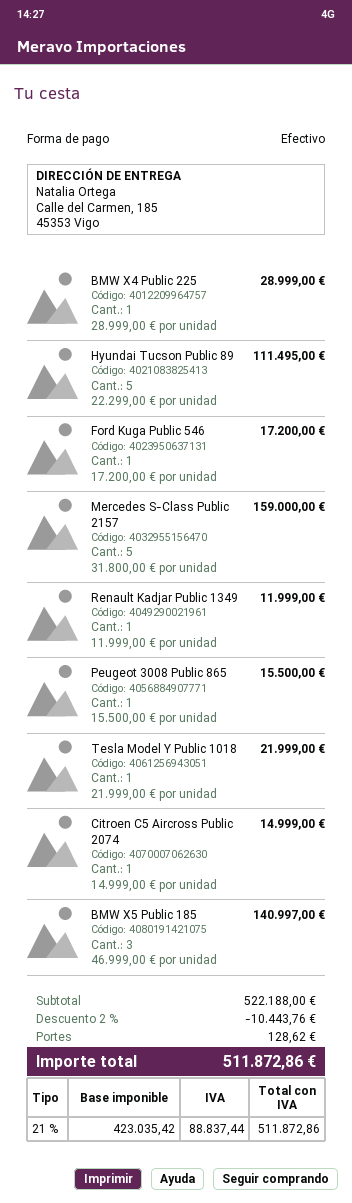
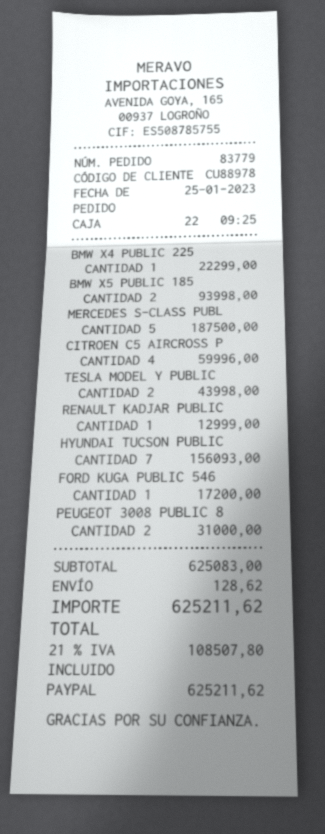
payment method: cash -> PayPal
BMW X4 Public 225: 1 for 28999.00 -> 1 for 22299.00
Hyundai Tucson Public 89: 5 for 111495.00 -> 7 for 156093.00
Mercedes S-Class Public 2157: 5 for 159000.00 -> 5 for 187500.00
Renault Kadjar Public 1349: 1 for 11999.00 -> 1 for 12999.00
Peugeot 3008 Public 865: 1 for 15500.00 -> 2 for 31000.00
Tesla Model Y Public 1018: 1 for 21999.00 -> 2 for 43998.00
Citroen C5 Aircross Public 2074: 1 for 14999.00 -> 4 for 59996.00
BMW X5 Public 185: 3 for 140997.00 -> 2 for 93998.00
subtotal: 522188.00 -> 625083.00
discount: 2% = 10443.76 -> none
tax: 21% = 88837.44 -> 21% = 108507.80
total: 511872.86 -> 625211.62

